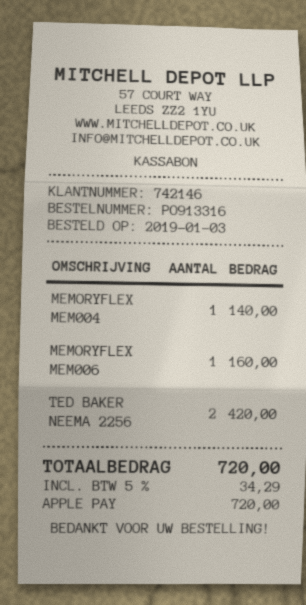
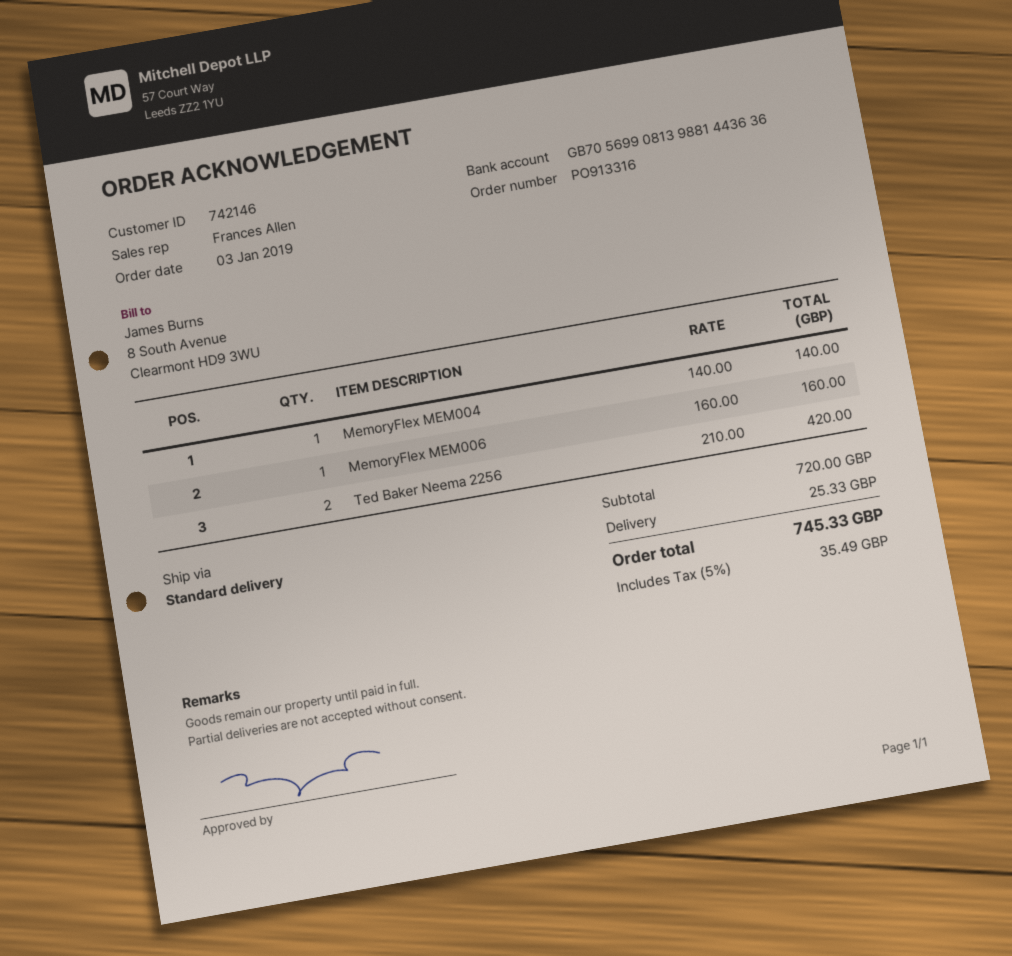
shipping: none -> 25.33
tax: 5% = 34.29 -> 5% = 35.49
total: 720.00 -> 745.33

